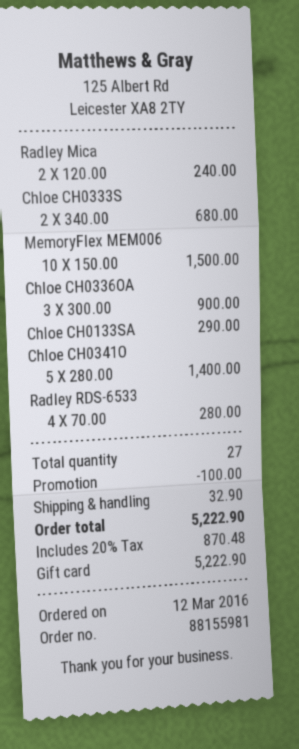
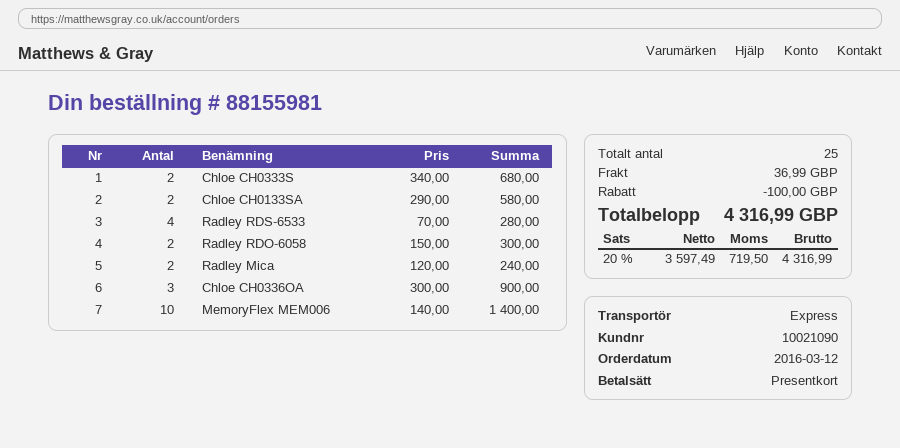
MemoryFlex MEM006: 10 x 150.00 = 1500.00 -> 10 x 140.00 = 1400.00
Chloe CH0133SA: 1 x 290.00 = 290.00 -> 2 x 290.00 = 580.00
Chloe CH0341O: 5 x 280.00 = 1400.00 -> none
Radley RDO-6058: none -> 2 x 150.00 = 300.00
total quantity: 27 -> 25
shipping: 32.90 -> 36.99
tax: 20% = 870.48 -> 20% = 719.50
total: 5222.90 -> 4316.99

